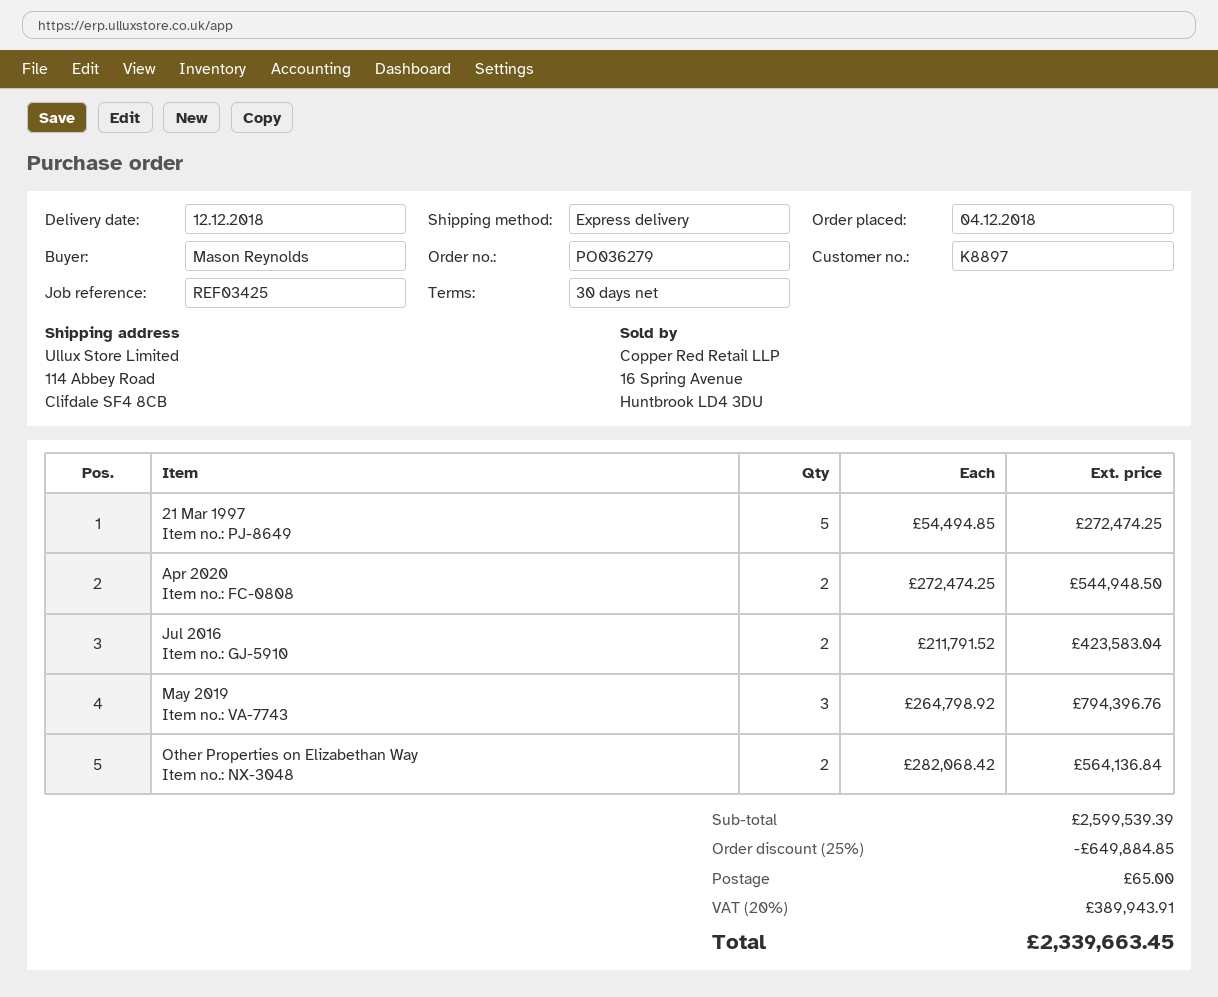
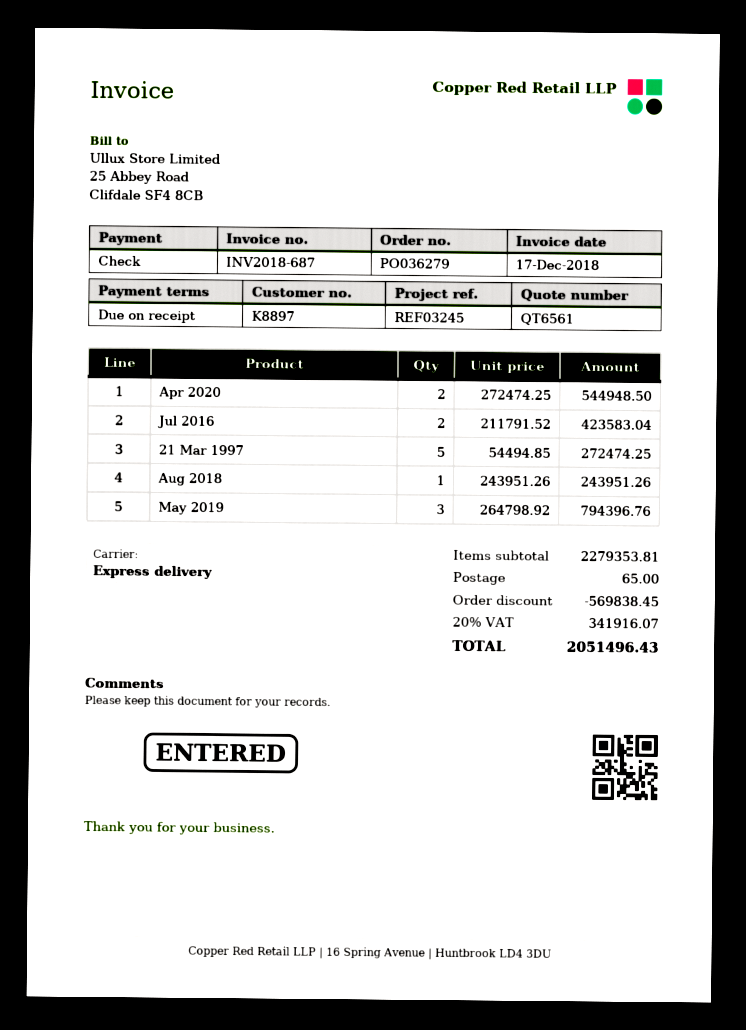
payment terms: 30 days -> on receipt
reference: REF03425 -> REF03245
Other Properties on Elizabethan Way: 2 x 282068.42 = 564136.84 -> none
Aug 2018: none -> 1 x 243951.26 = 243951.26
subtotal: 2599539.39 -> 2279353.81
discount: 649884.85 -> 569838.45
tax: 20% = 389943.91 -> 20% = 341916.07
total: 2339663.45 -> 2051496.43

